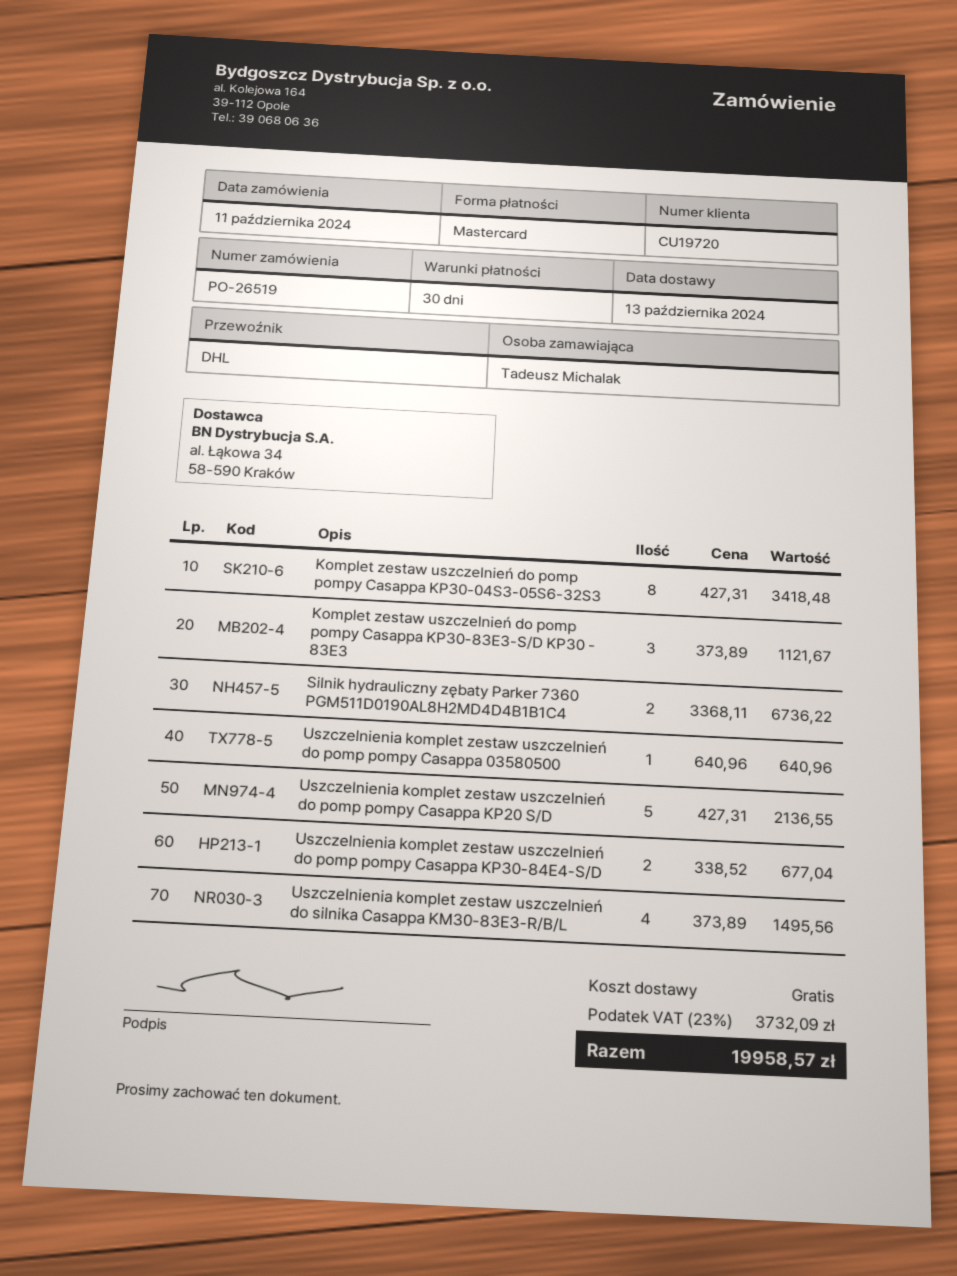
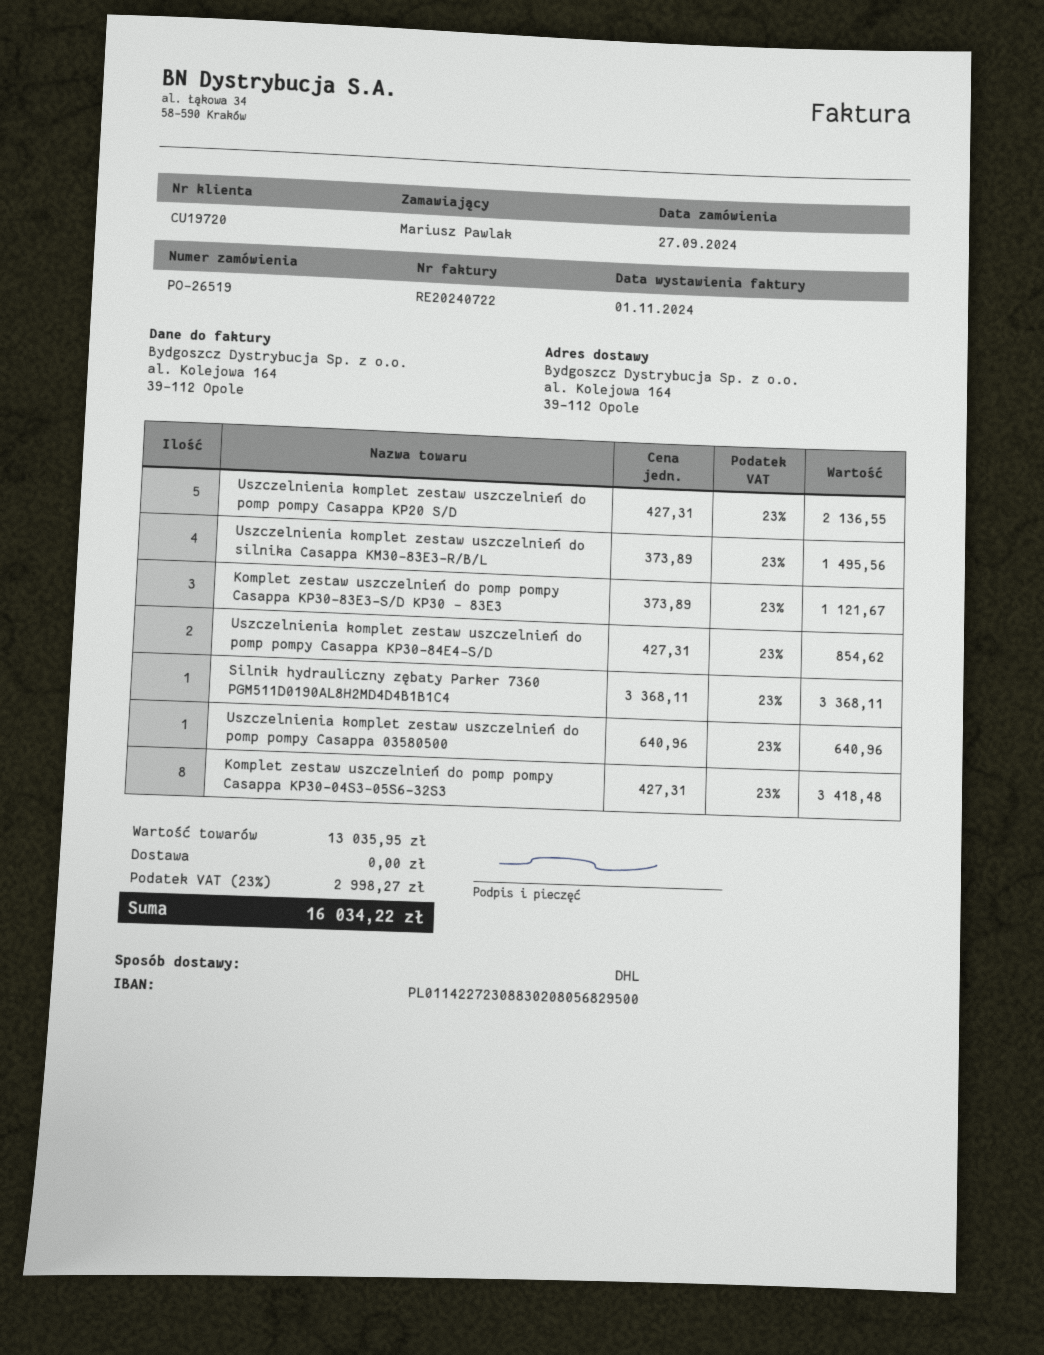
order date: 2024-10-11 -> 2024-09-27
ordered by: Tadeusz Michalak -> Mariusz Pawlak
Silnik hydrauliczny zębaty Parker 7360 PGM511D0190AL8H2MD4D4B1B1C4: 2 x 3368.11 = 6736.22 -> 1 x 3368.11 = 3368.11
Uszczelnienia komplet zestaw uszczelnień do pomp pompy Casappa KP30-84E4-S/D: 2 x 338.52 = 677.04 -> 2 x 427.31 = 854.62
tax: 23% = 3732.09 -> 23% = 2998.27
total: 19958.57 -> 16034.22

